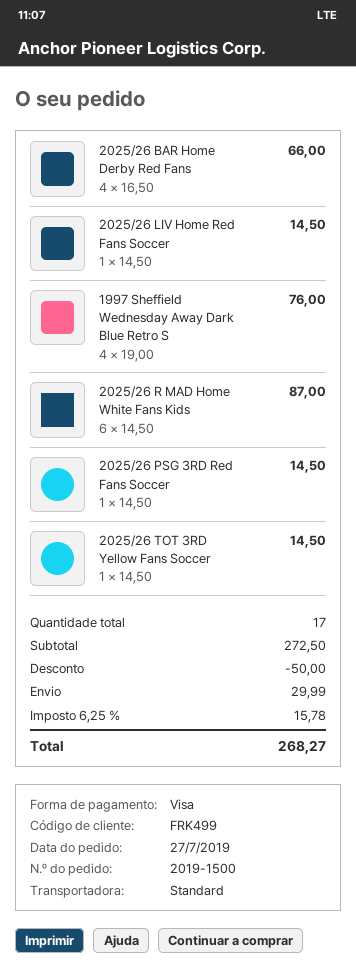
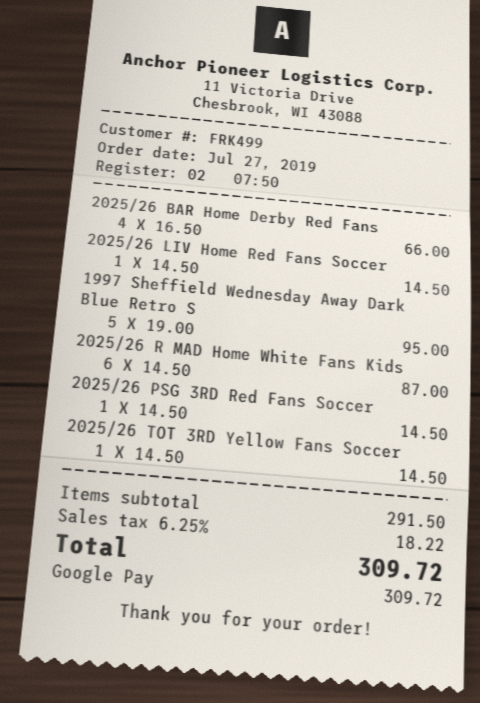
payment method: Visa -> Google Pay
1997 Sheffield Wednesday Away Dark Blue Retro S: 4 x 19.00 = 76.00 -> 5 x 19.00 = 95.00
subtotal: 272.50 -> 291.50
discount: 50.00 -> none
shipping: 29.99 -> none
tax: 6.25% = 15.78 -> 6.25% = 18.22
total: 268.27 -> 309.72

